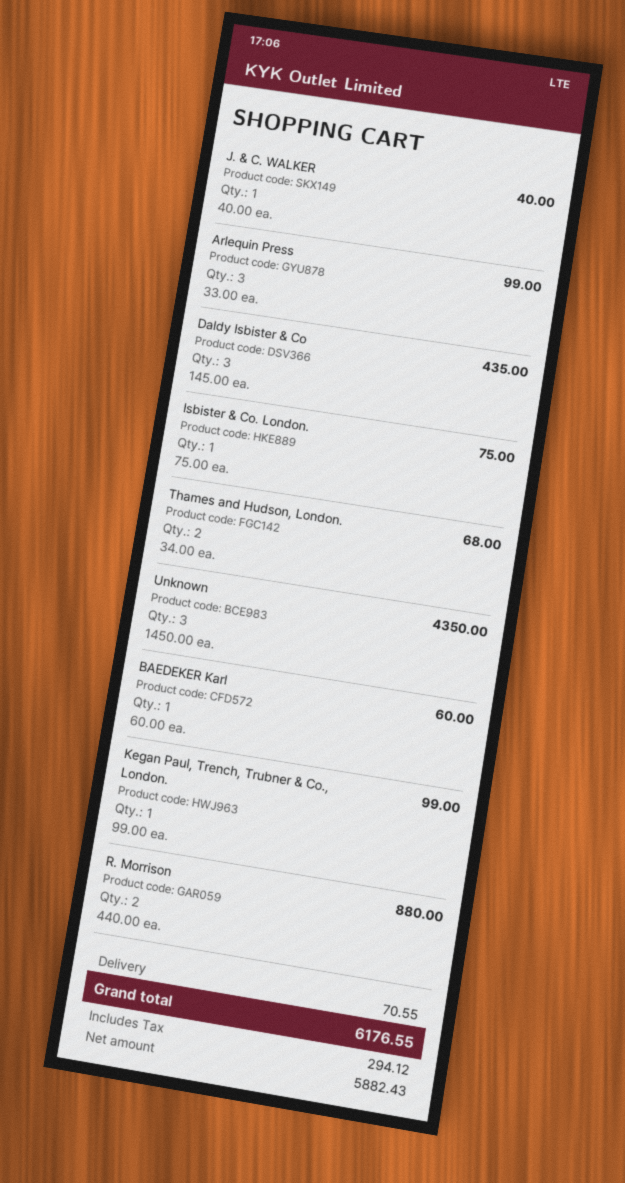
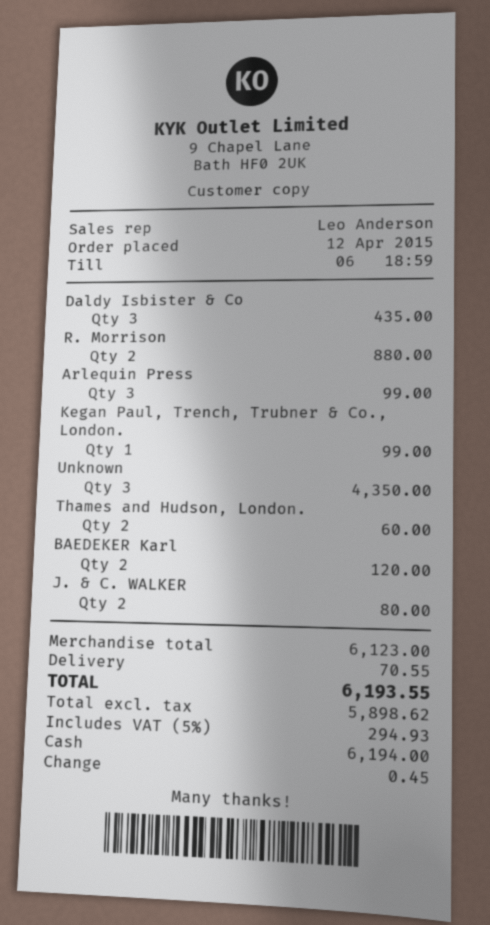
J. & C. WALKER: 1 for 40.00 -> 2 for 80.00
Isbister & Co. London.: 1 for 75.00 -> none
Thames and Hudson, London.: 2 for 68.00 -> 2 for 60.00
BAEDEKER Karl: 1 for 60.00 -> 2 for 120.00
net: 5882.43 -> 5898.62
tax: 294.12 -> 294.93
total: 6176.55 -> 6193.55

